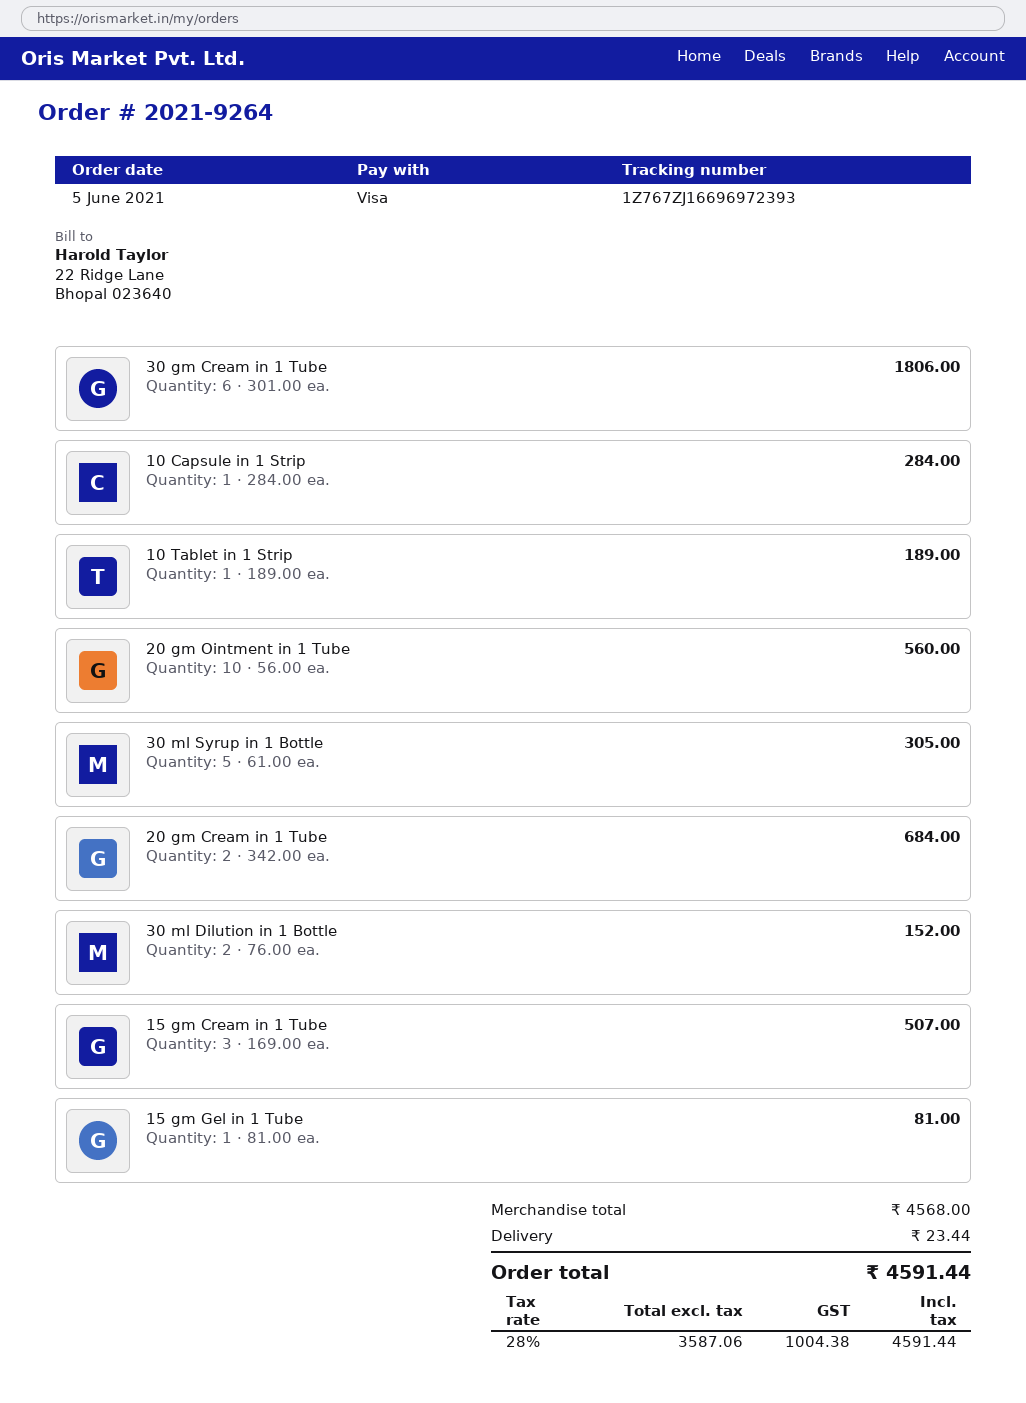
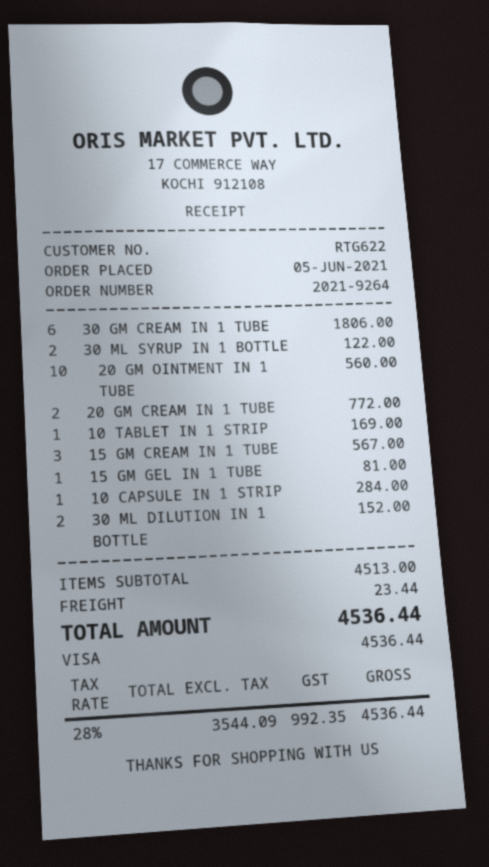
10 Tablet in 1 Strip: 1 for 189.00 -> 1 for 169.00
30 ml Syrup in 1 Bottle: 5 for 305.00 -> 2 for 122.00
20 gm Cream in 1 Tube: 2 for 684.00 -> 2 for 772.00
15 gm Cream in 1 Tube: 3 for 507.00 -> 3 for 567.00
subtotal: 4568.00 -> 4513.00
net: 3587.06 -> 3544.09
tax: 28% = 1004.38 -> 28% = 992.35
total: 4591.44 -> 4536.44

